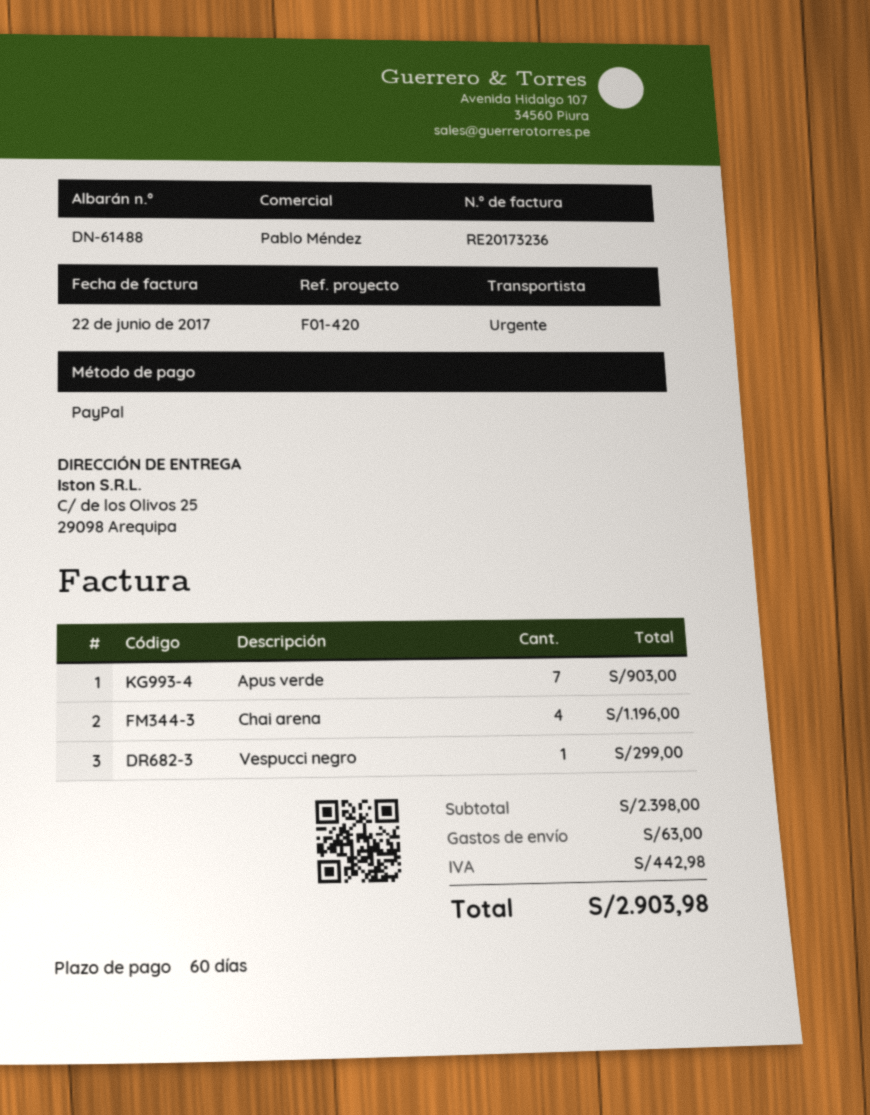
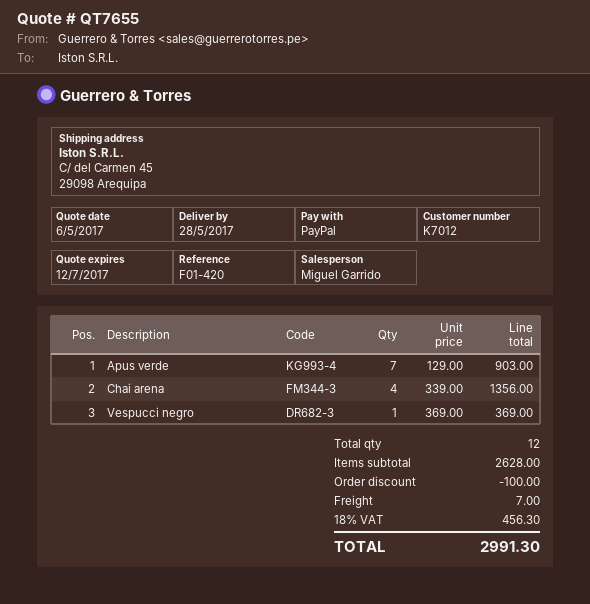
sales rep: Pablo Méndez -> Miguel Garrido
ship to: C/ de los Olivos 25, 29098 Arequipa -> C/ del Carmen 45, 29098 Arequipa
Chai arena: 4 for 1196.00 -> 4 for 1356.00
Vespucci negro: 1 for 299.00 -> 1 for 369.00
subtotal: 2398.00 -> 2628.00
discount: none -> 100.00
shipping: 63.00 -> 7.00
tax: 442.98 -> 456.30
total: 2903.98 -> 2991.30

